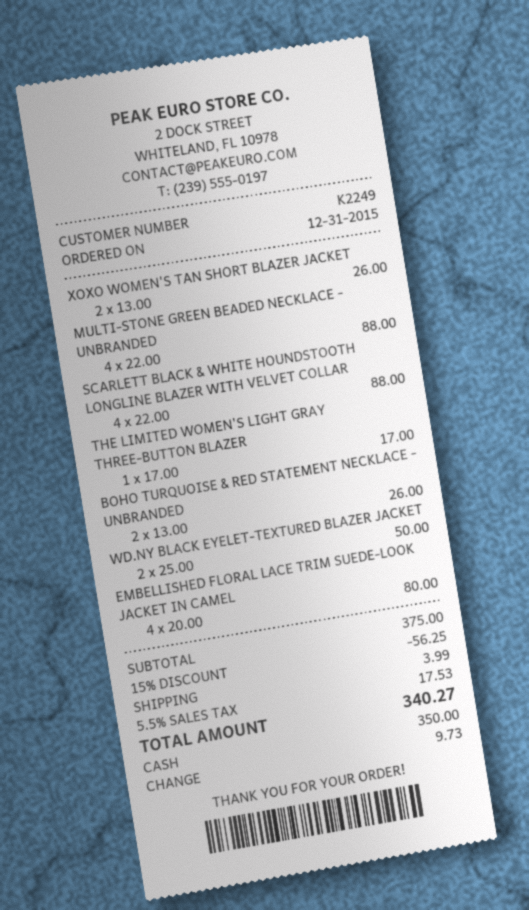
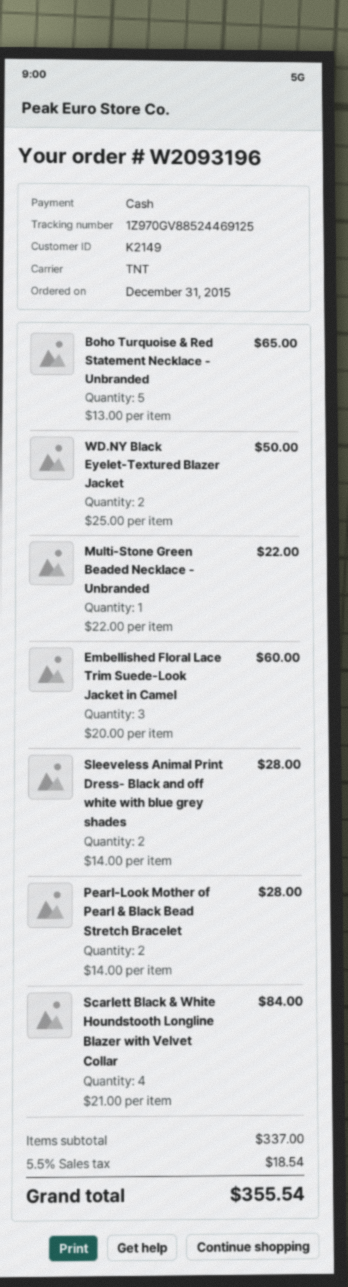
customer number: K2249 -> K2149
XOXO WOMEN'S TAN SHORT BLAZER JACKET: 2 x 13.00 = 26.00 -> none
MULTI-STONE GREEN BEADED NECKLACE - UNBRANDED: 4 x 22.00 = 88.00 -> 1 x 22.00 = 22.00
SCARLETT BLACK & WHITE HOUNDSTOOTH LONGLINE BLAZER WITH VELVET COLLAR: 4 x 22.00 = 88.00 -> 4 x 21.00 = 84.00
THE LIMITED WOMEN'S LIGHT GRAY THREE-BUTTON BLAZER: 1 x 17.00 = 17.00 -> none
BOHO TURQUOISE & RED STATEMENT NECKLACE - UNBRANDED: 2 x 13.00 = 26.00 -> 5 x 13.00 = 65.00
EMBELLISHED FLORAL LACE TRIM SUEDE-LOOK JACKET IN CAMEL: 4 x 20.00 = 80.00 -> 3 x 20.00 = 60.00
Sleeveless Animal Print Dress- Black and off white with blue grey shades: none -> 2 x 14.00 = 28.00
Pearl-Look Mother of Pearl & Black Bead Stretch Bracelet: none -> 2 x 14.00 = 28.00
subtotal: 375.00 -> 337.00
discount: 15% = 56.25 -> none
shipping: 3.99 -> none
tax: 5.5% = 17.53 -> 5.5% = 18.54
total: 340.27 -> 355.54

